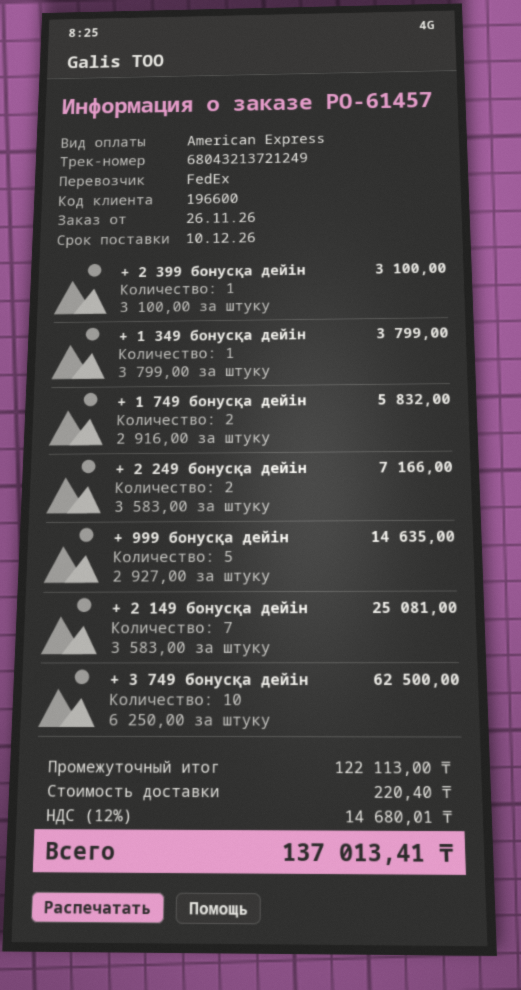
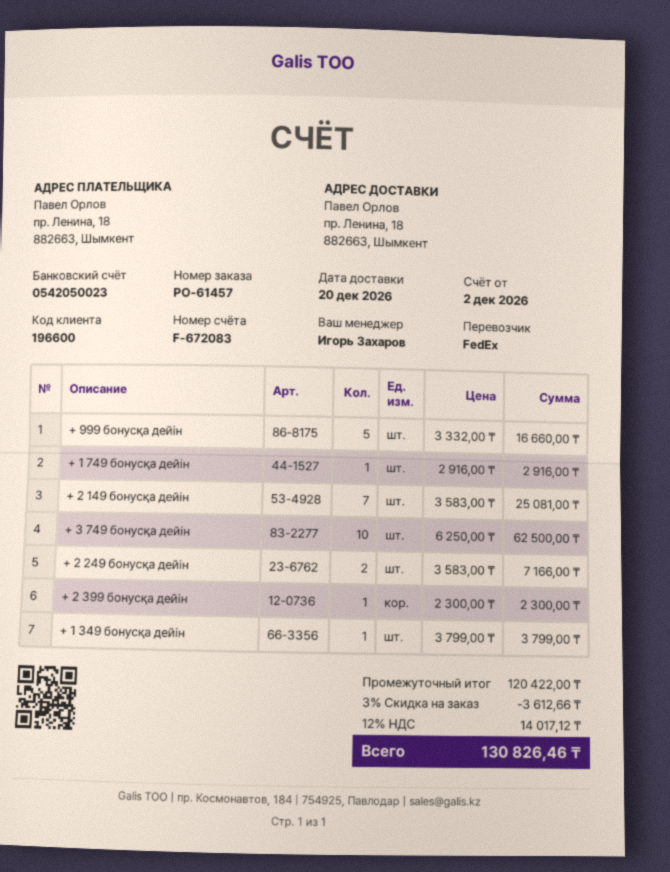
delivery date: 2026-12-10 -> 2026-12-20
+ 2 399 бонусқа дейін: 1 x 3100.00 = 3100.00 -> 1 x 2300.00 = 2300.00
+ 1 749 бонусқа дейін: 2 x 2916.00 = 5832.00 -> 1 x 2916.00 = 2916.00
+ 999 бонусқа дейін: 5 x 2927.00 = 14635.00 -> 5 x 3332.00 = 16660.00
subtotal: 122113.00 -> 120422.00
discount: none -> 3% = 3612.66
shipping: 220.40 -> none
tax: 12% = 14680.01 -> 12% = 14017.12
total: 137013.41 -> 130826.46

